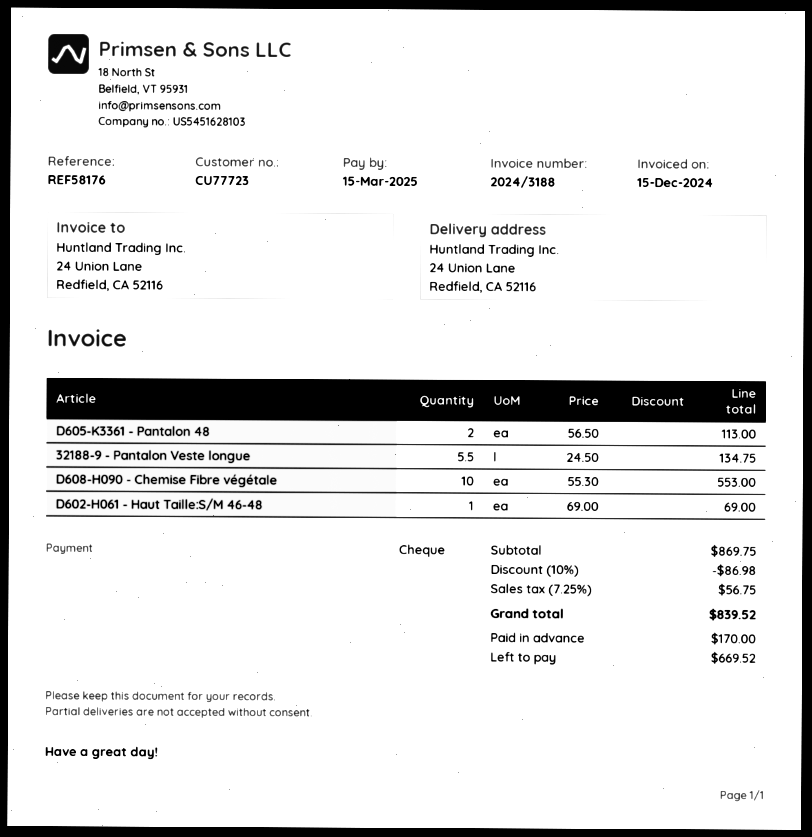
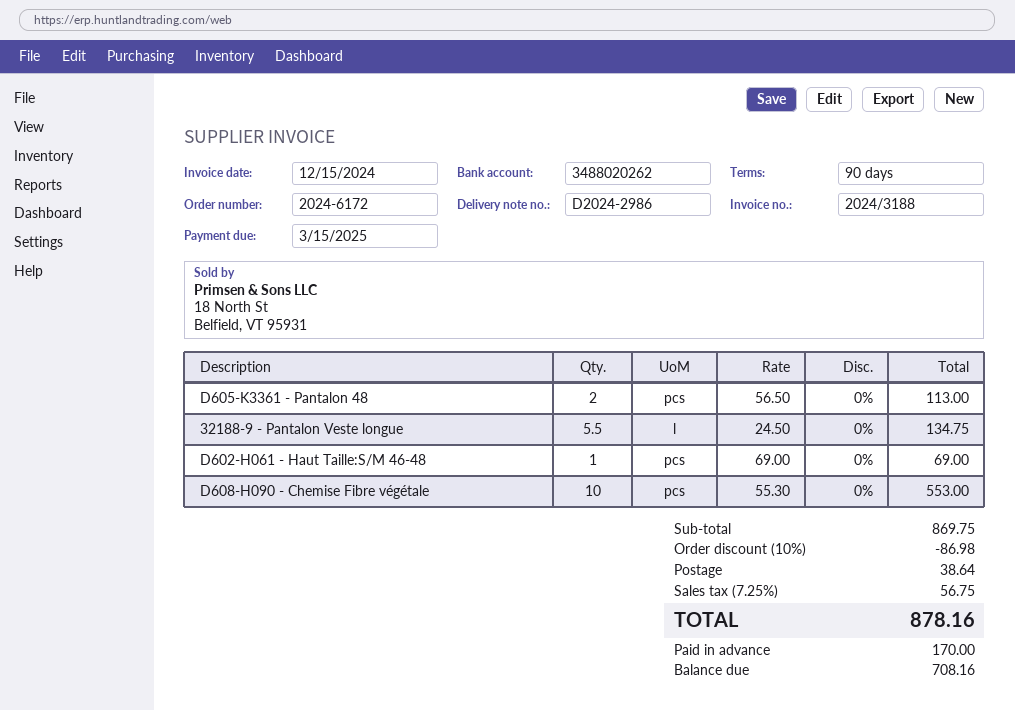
shipping: none -> 38.64
total: 839.52 -> 878.16
balance: 669.52 -> 708.16

